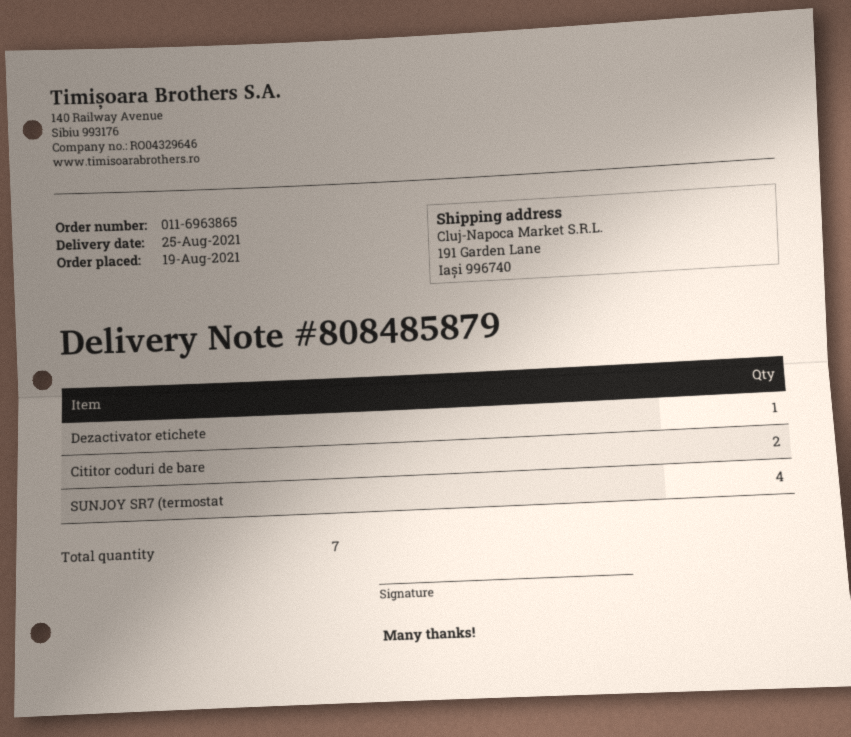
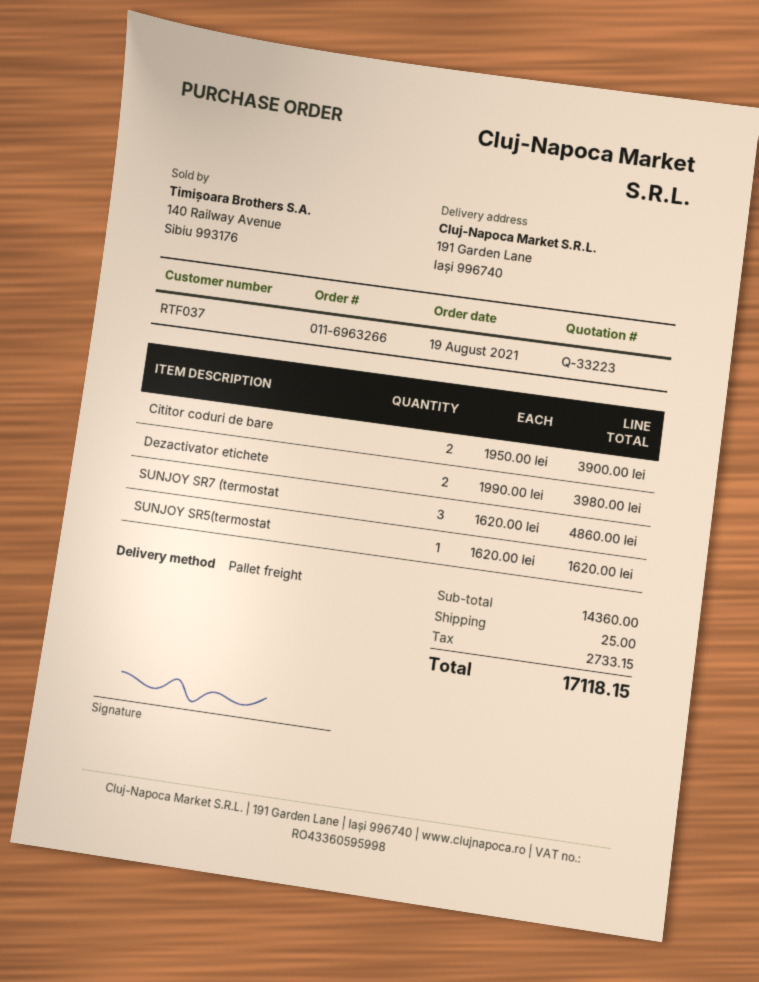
order number: 011-6963865 -> 011-6963266
Dezactivator etichete: 1 -> 2
SUNJOY SR7 (termostat: 4 -> 3
SUNJOY SR5(termostat: none -> 1

